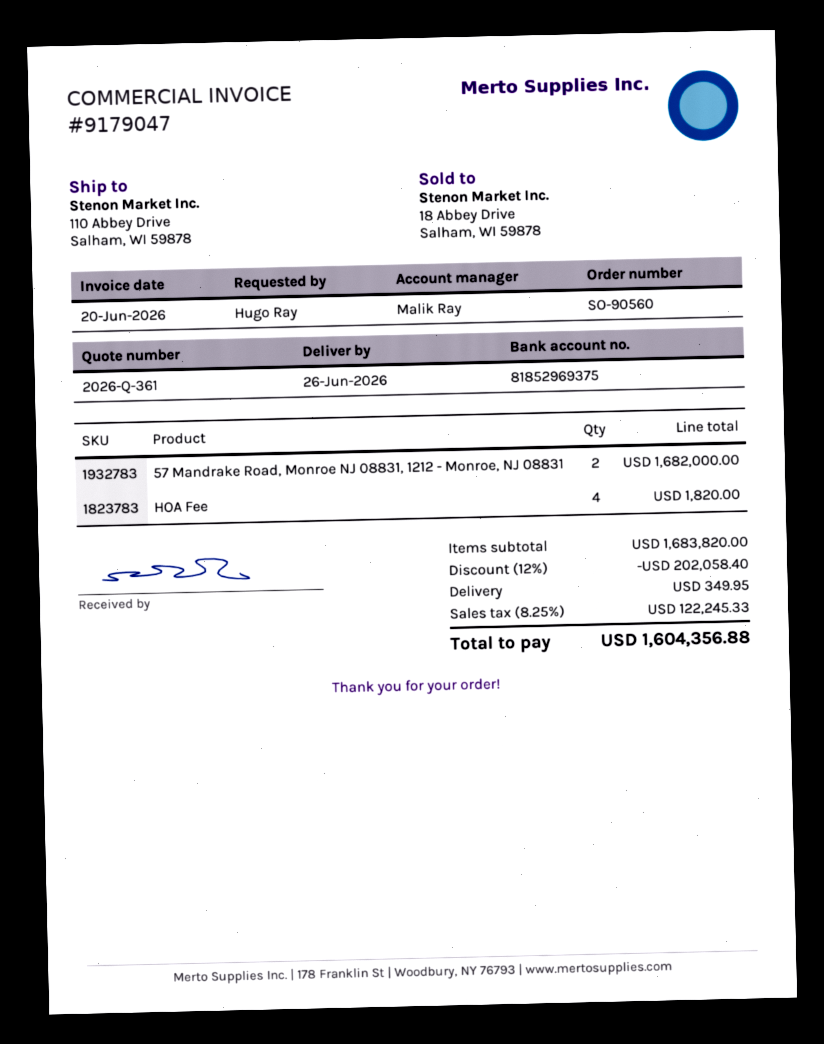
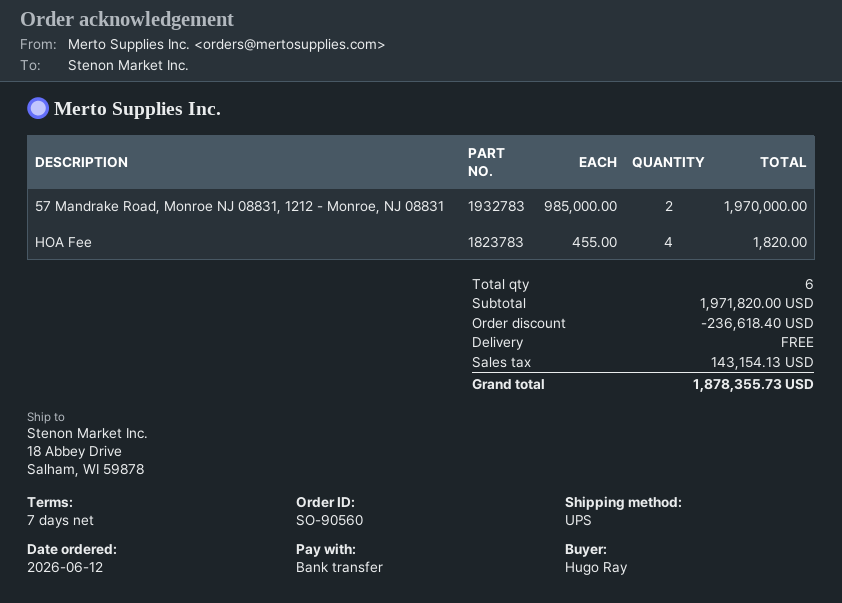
ship to: 110 Abbey Drive, Salham, WI 59878 -> 18 Abbey Drive, Salham, WI 59878
57 Mandrake Road, Monroe NJ 08831, 1212 - Monroe, NJ 08831: 2 for 1682000.00 -> 2 for 1970000.00
subtotal: 1683820.00 -> 1971820.00
discount: 202058.40 -> 236618.40
shipping: 349.95 -> 0.00
tax: 122245.33 -> 143154.13
total: 1604356.88 -> 1878355.73

